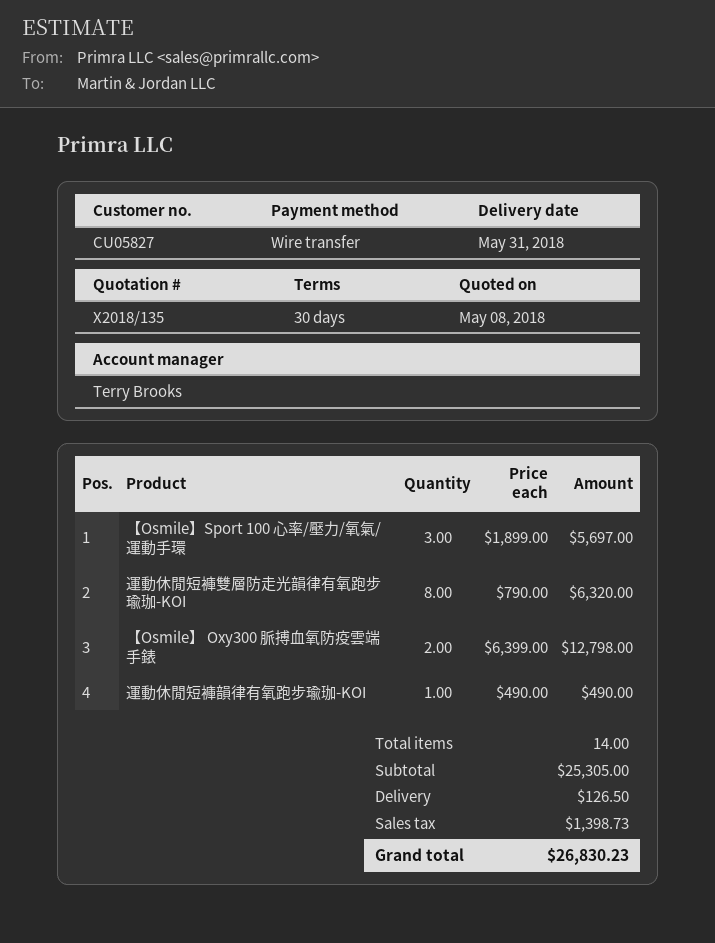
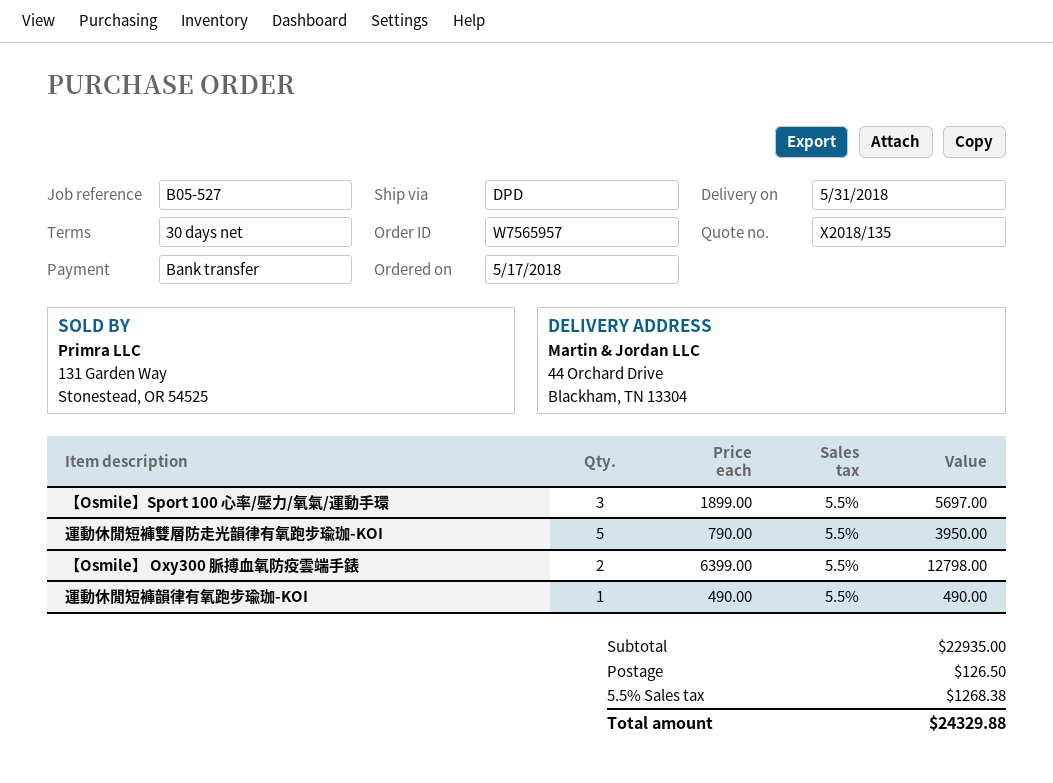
運動休閒短褲雙層防走光韻律有氧跑步瑜珈-KOI: 8 x 790.00 = 6320.00 -> 5 x 790.00 = 3950.00
subtotal: 25305.00 -> 22935.00
tax: 1398.73 -> 1268.38
total: 26830.23 -> 24329.88

